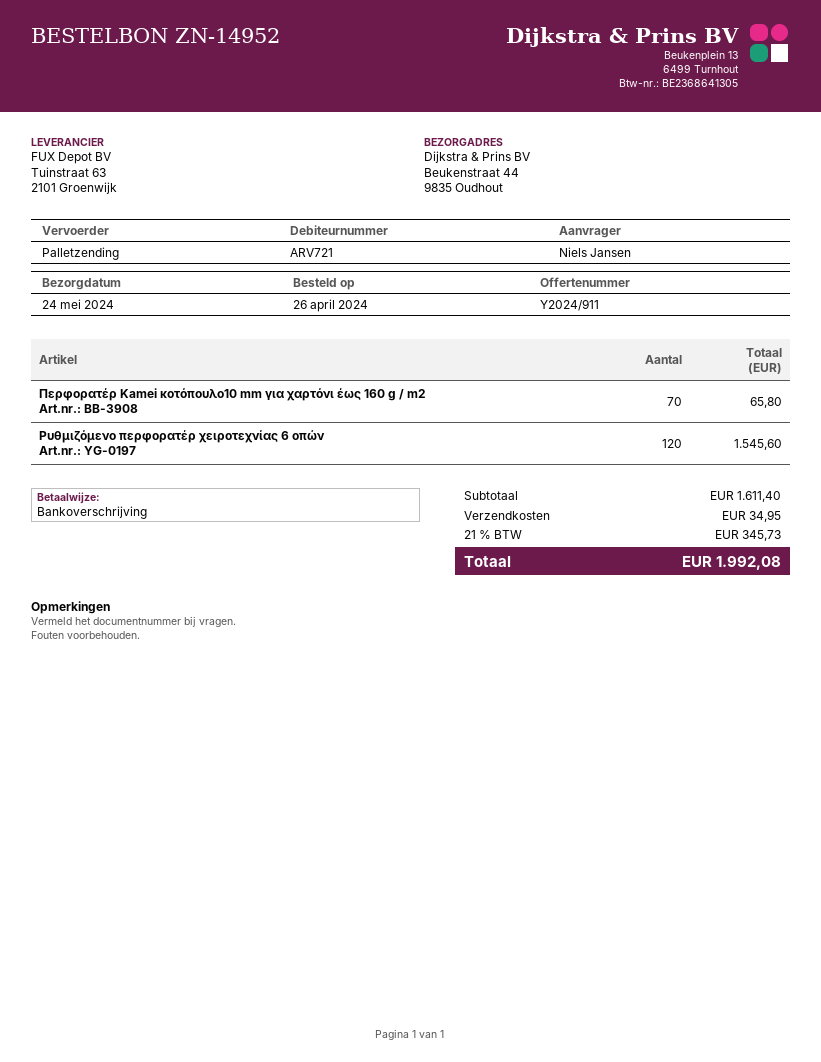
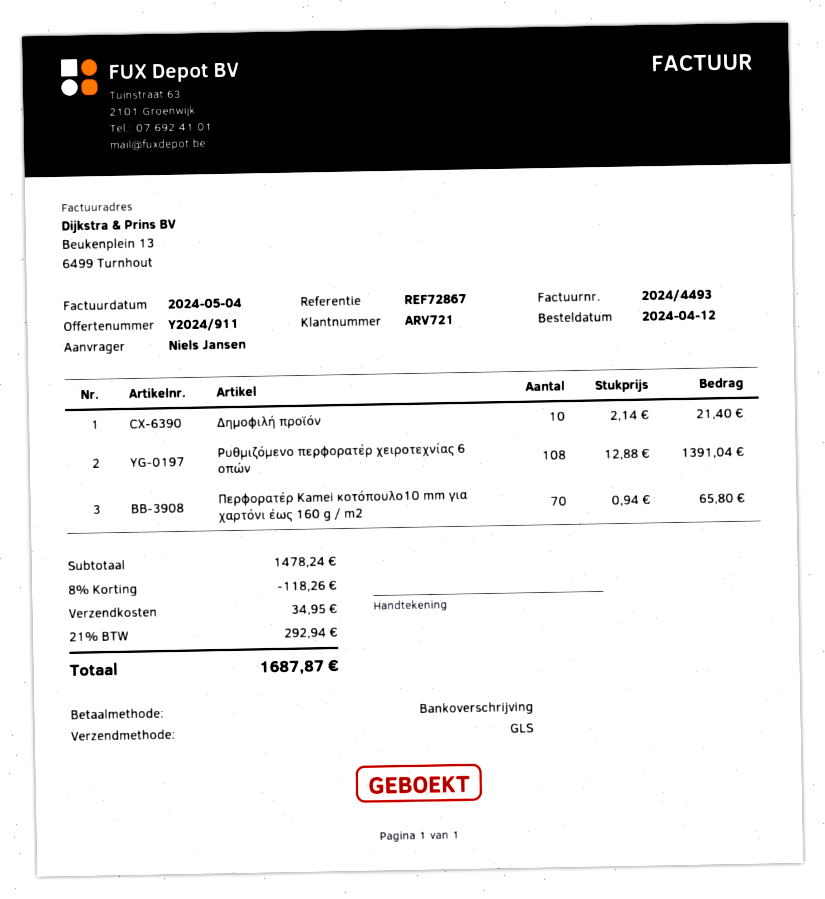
order date: 2024-04-26 -> 2024-04-12
shipping method: pallet freight -> GLS
Ρυθμιζόμενο περφορατέρ χειροτεχνίας 6 οπών: 120 for 1545.60 -> 108 for 1391.04
Δημοφιλή προϊόν: none -> 10 for 21.40
subtotal: 1611.40 -> 1478.24
discount: none -> 8% = 118.26
tax: 21% = 345.73 -> 21% = 292.94
total: 1992.08 -> 1687.87

